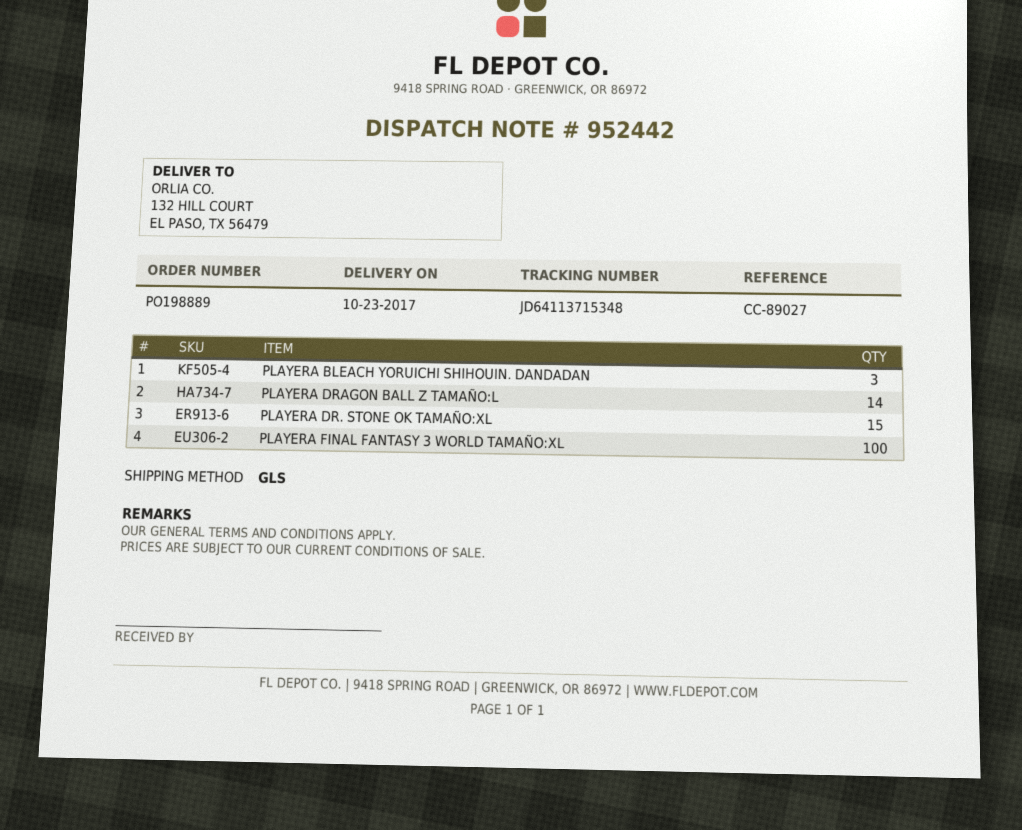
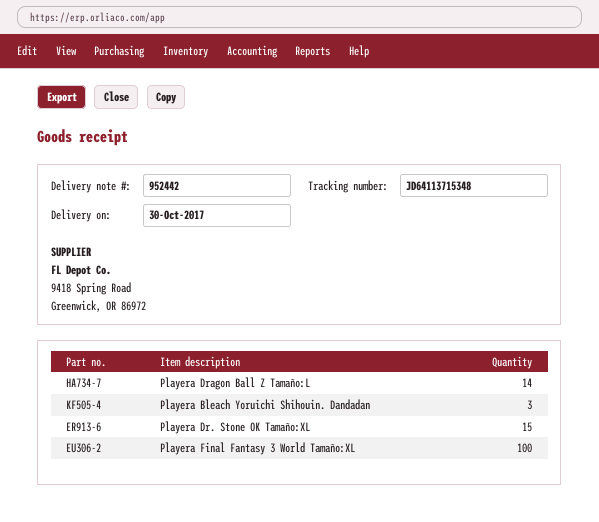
delivery date: 2017-10-23 -> 2017-10-30

